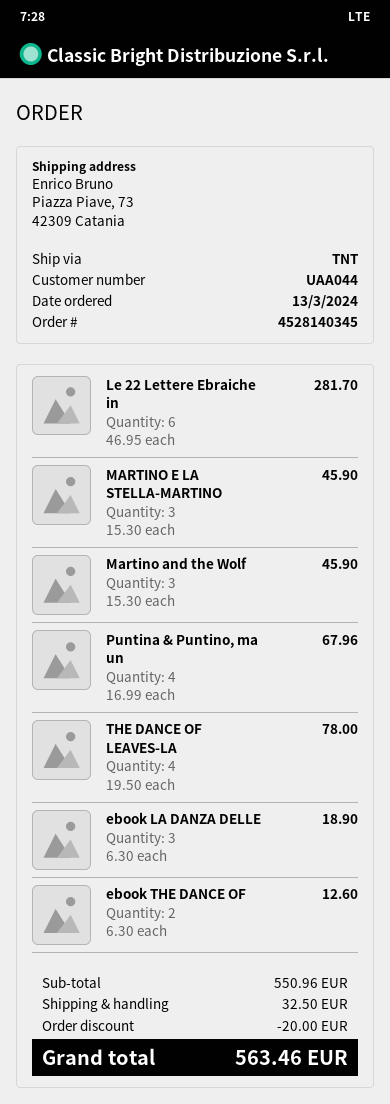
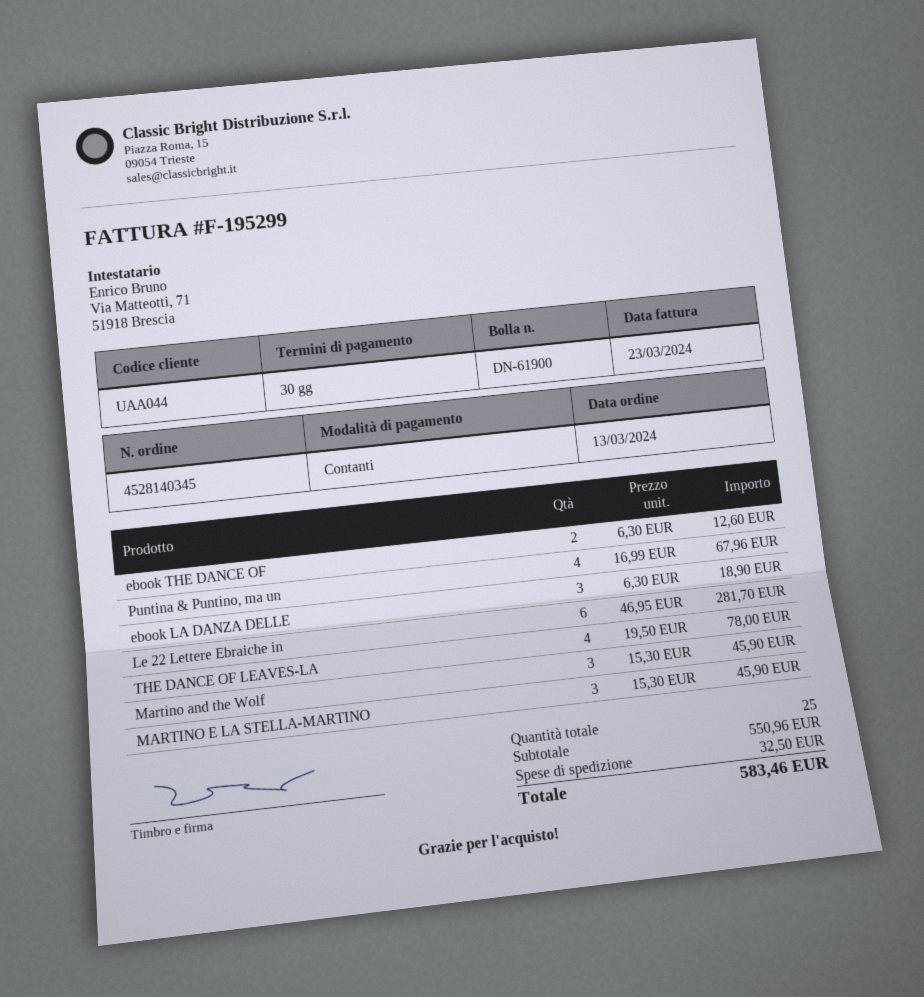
discount: 20.00 -> none
total: 563.46 -> 583.46

